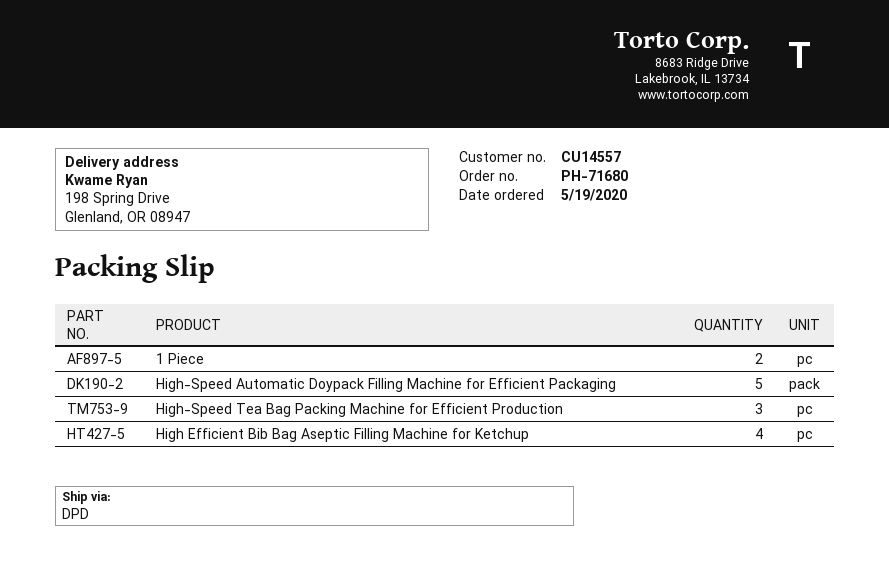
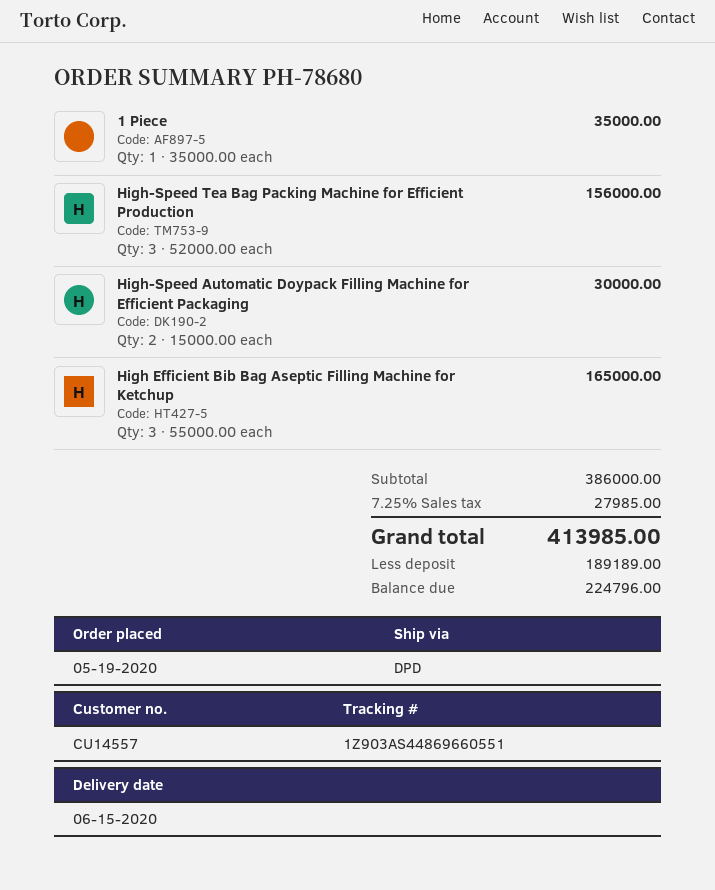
order number: PH-71680 -> PH-78680
1 Piece: 2 -> 1
High-Speed Automatic Doypack Filling Machine for Efficient Packaging: 5 -> 2
High Efficient Bib Bag Aseptic Filling Machine for Ketchup: 4 -> 3

